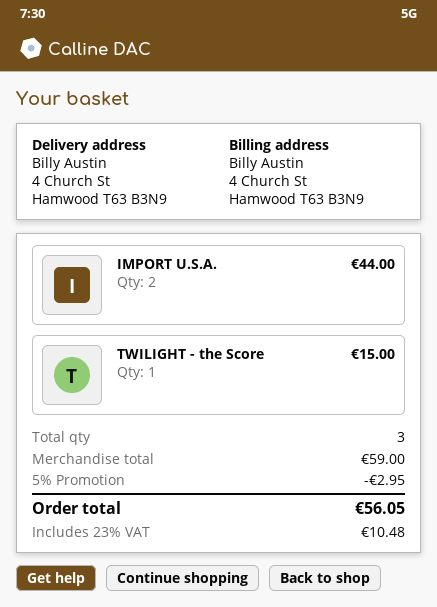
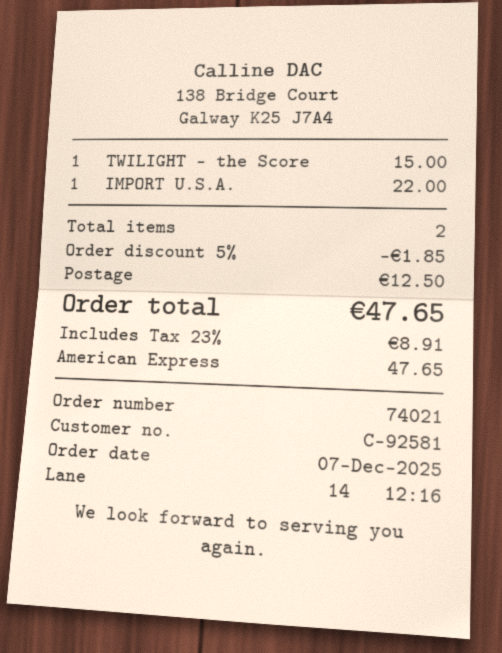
IMPORT U.S.A.: 2 for 44.00 -> 1 for 22.00
total quantity: 3 -> 2
discount: 5% = 2.95 -> 5% = 1.85
shipping: none -> 12.50
tax: 23% = 10.48 -> 23% = 8.91
total: 56.05 -> 47.65

